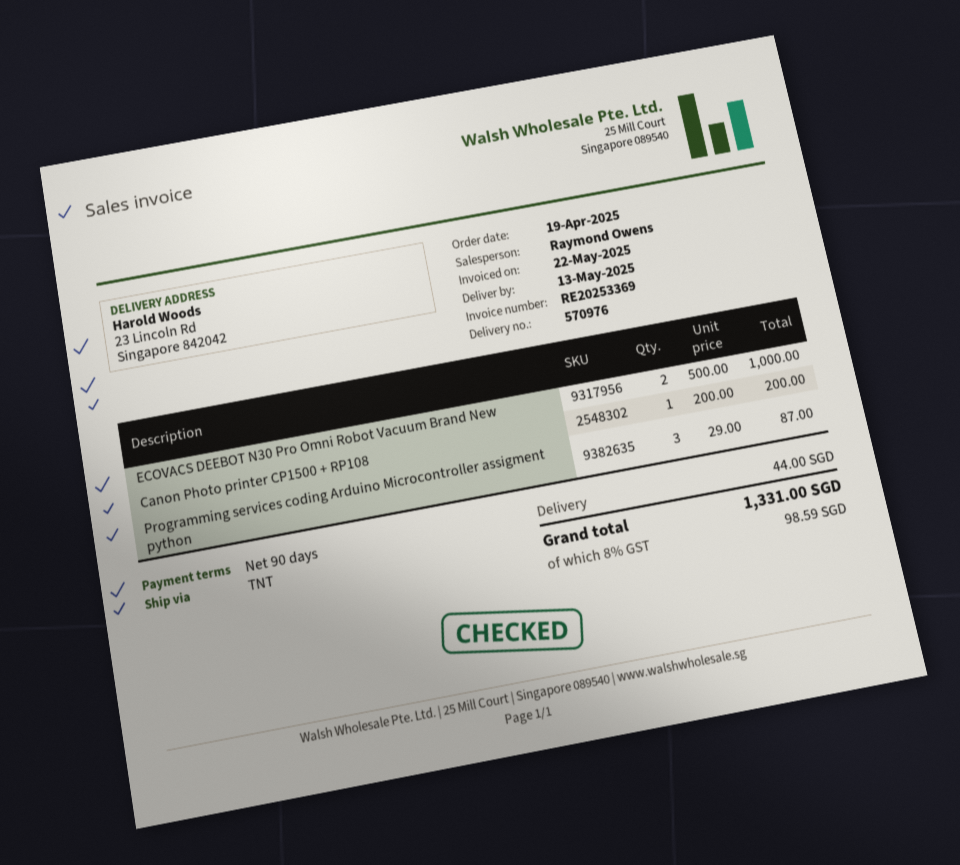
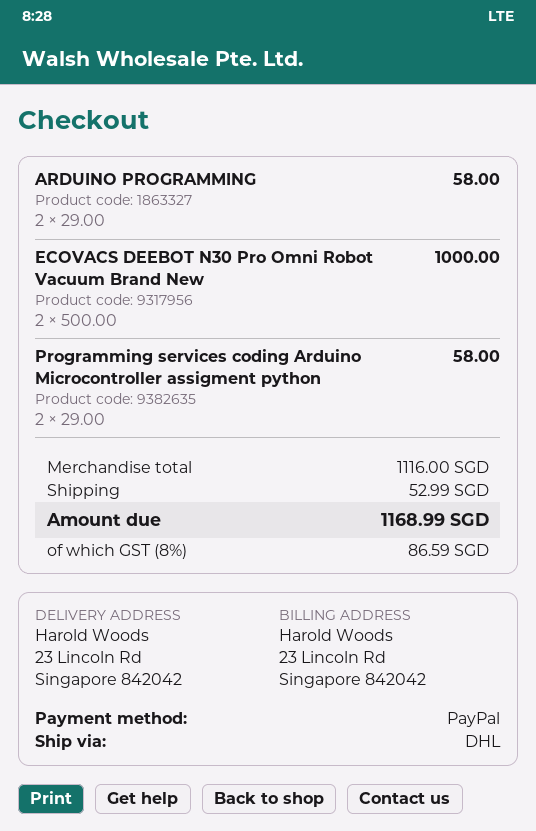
shipping method: TNT -> DHL
Canon Photo printer CP1500 + RP108: 1 x 200.00 = 200.00 -> none
Programming services coding Arduino Microcontroller assigment python: 3 x 29.00 = 87.00 -> 2 x 29.00 = 58.00
ARDUINO PROGRAMMING: none -> 2 x 29.00 = 58.00
shipping: 44.00 -> 52.99
tax: 8% = 98.59 -> 8% = 86.59
total: 1331.00 -> 1168.99

